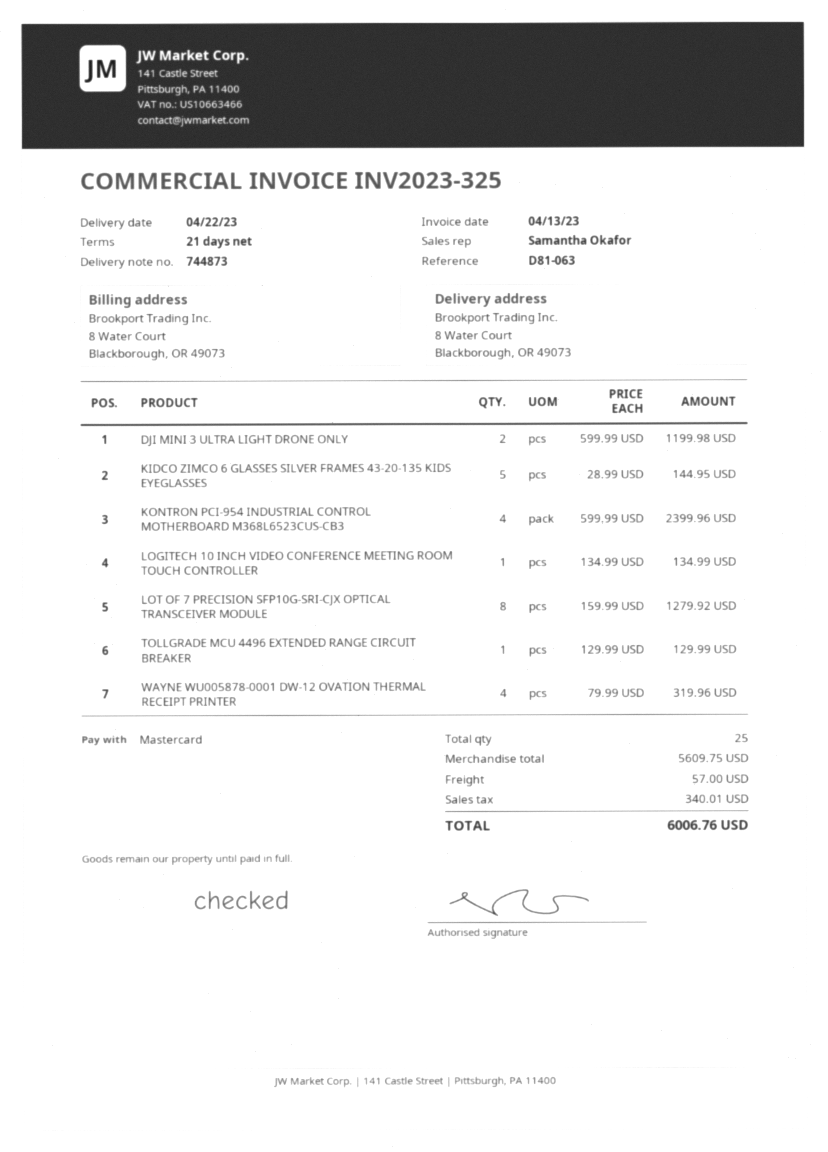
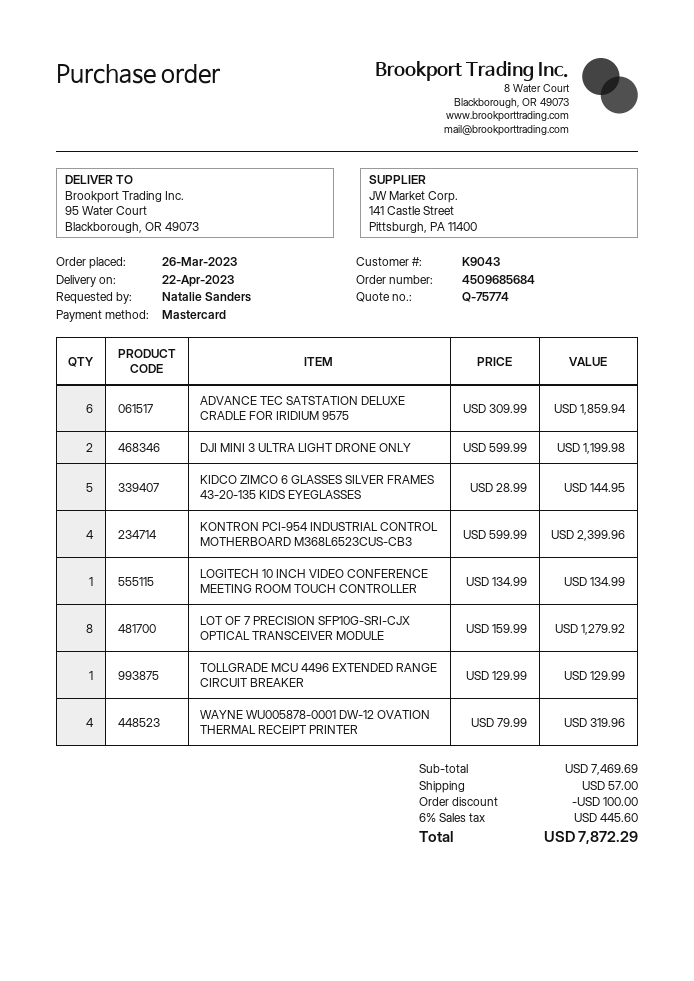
ship to: 8 Water Court, Blackborough, OR 49073 -> 95 Water Court, Blackborough, OR 49073
ADVANCE TEC SATSTATION DELUXE CRADLE FOR IRIDIUM 9575: none -> 6 x 309.99 = 1859.94
subtotal: 5609.75 -> 7469.69
discount: none -> 100.00
tax: 340.01 -> 445.60
total: 6006.76 -> 7872.29

